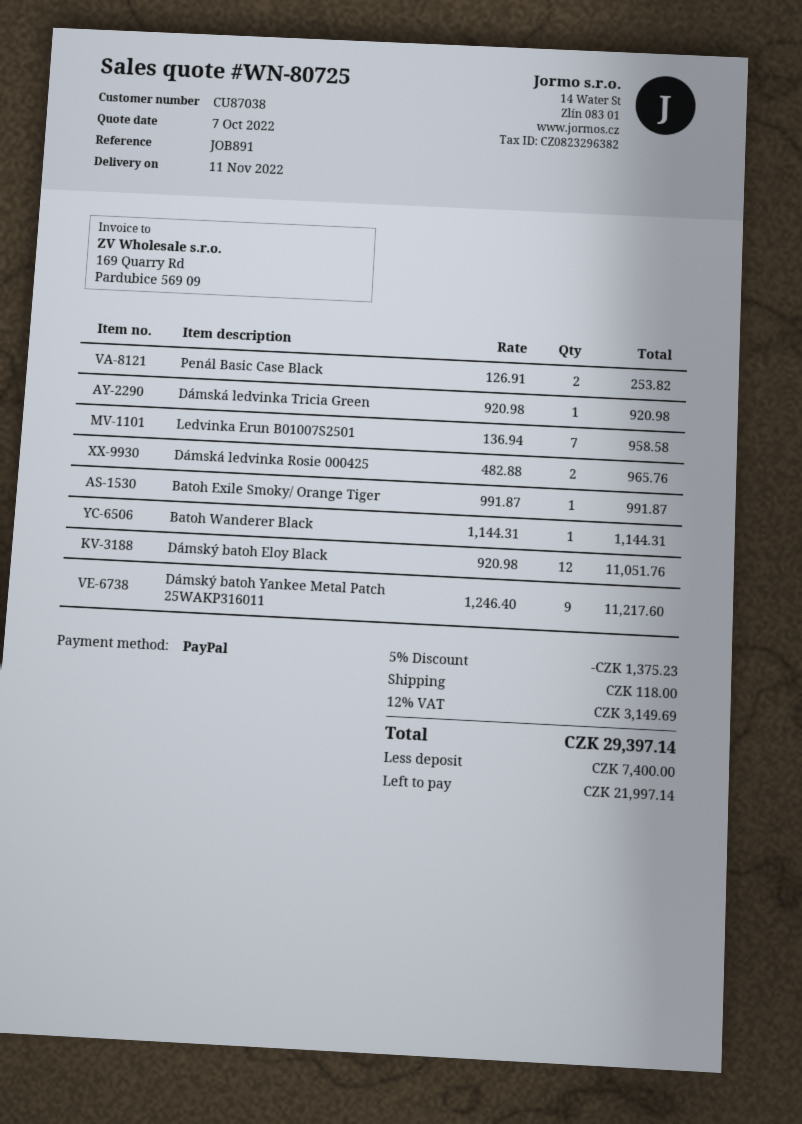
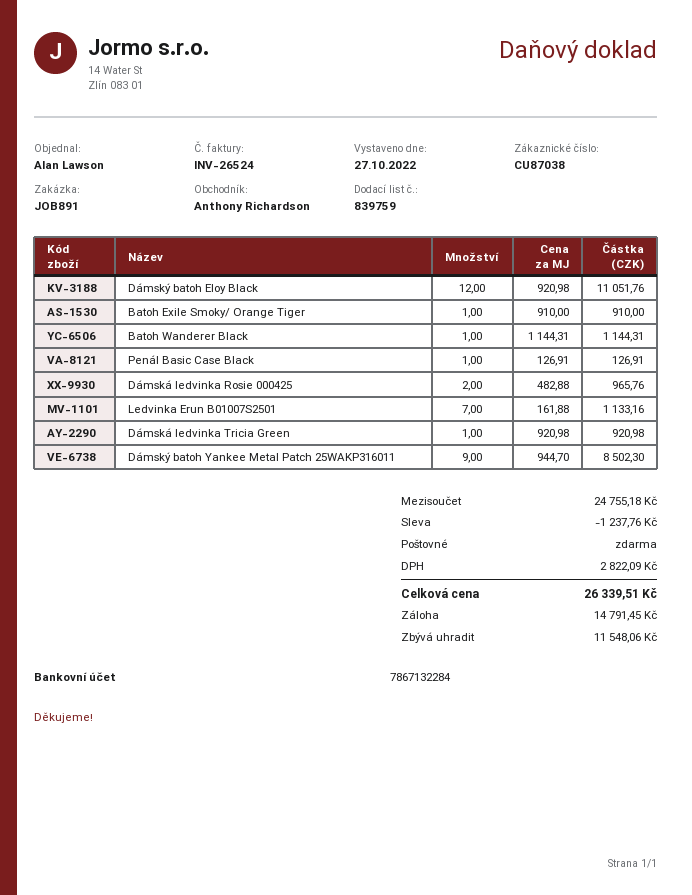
Penál Basic Case Black: 2 x 126.91 = 253.82 -> 1 x 126.91 = 126.91
Ledvinka Erun B01007S2501: 7 x 136.94 = 958.58 -> 7 x 161.88 = 1133.16
Batoh Exile Smoky/ Orange Tiger: 1 x 991.87 = 991.87 -> 1 x 910.00 = 910.00
Dámský batoh Yankee Metal Patch 25WAKP316011: 9 x 1246.40 = 11217.60 -> 9 x 944.70 = 8502.30
discount: 1375.23 -> 1237.76
shipping: 118.00 -> 0.00
tax: 3149.69 -> 2822.09
total: 29397.14 -> 26339.51
deposit: 7400.00 -> 14791.45
balance: 21997.14 -> 11548.06

